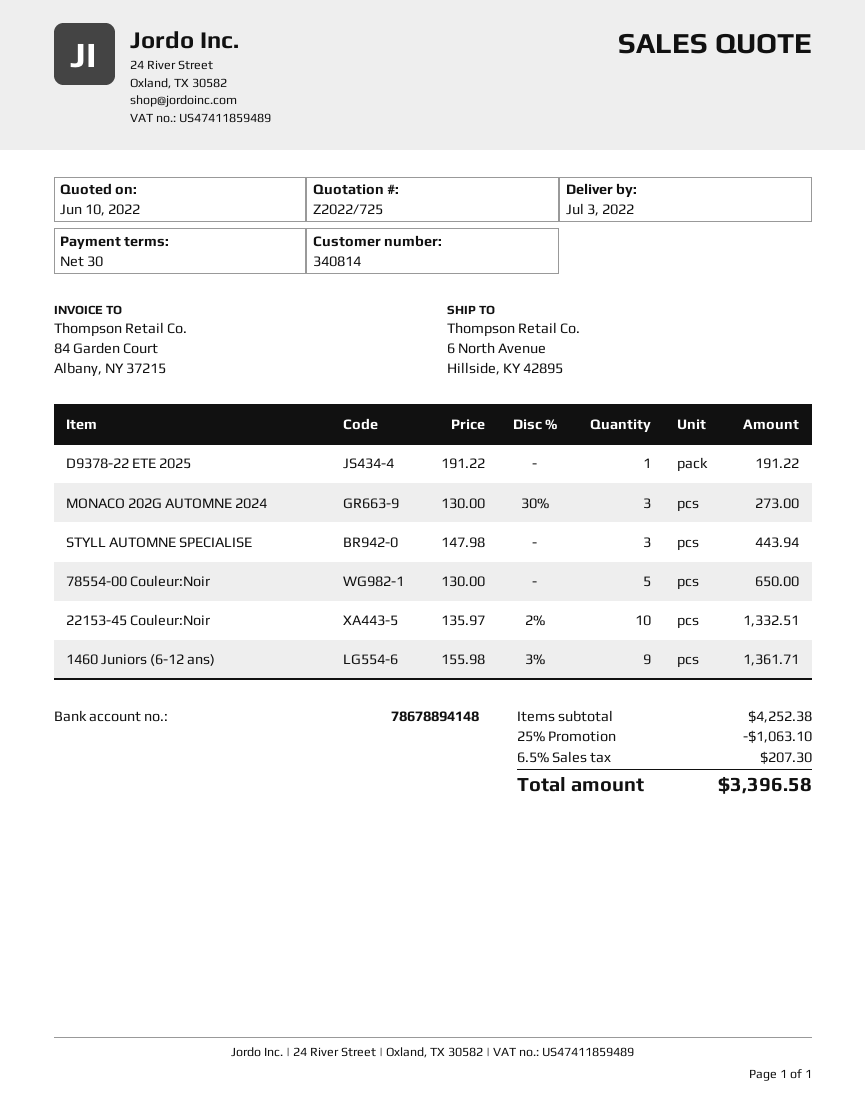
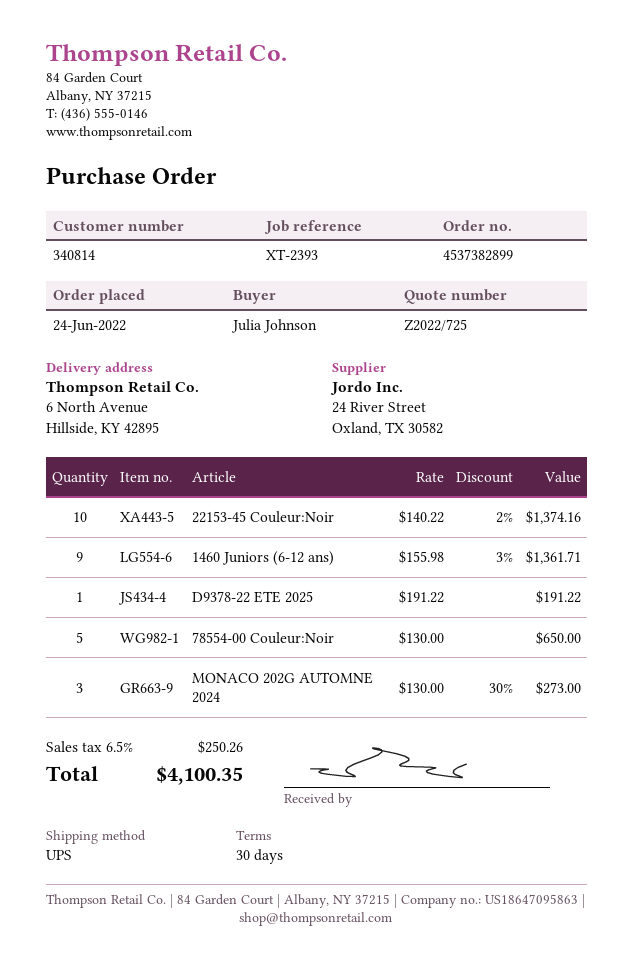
STYLL AUTOMNE SPECIALISE: 3 x 147.98 = 443.94 -> none
22153-45 Couleur:Noir: 10 x 135.97 - 2% = 1332.51 -> 10 x 140.22 - 2% = 1374.16
discount: 25% = 1063.10 -> none
tax: 6.5% = 207.30 -> 6.5% = 250.26
total: 3396.58 -> 4100.35

